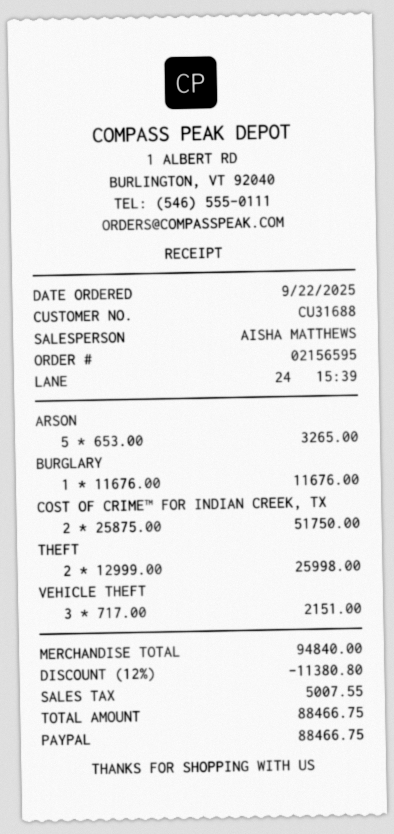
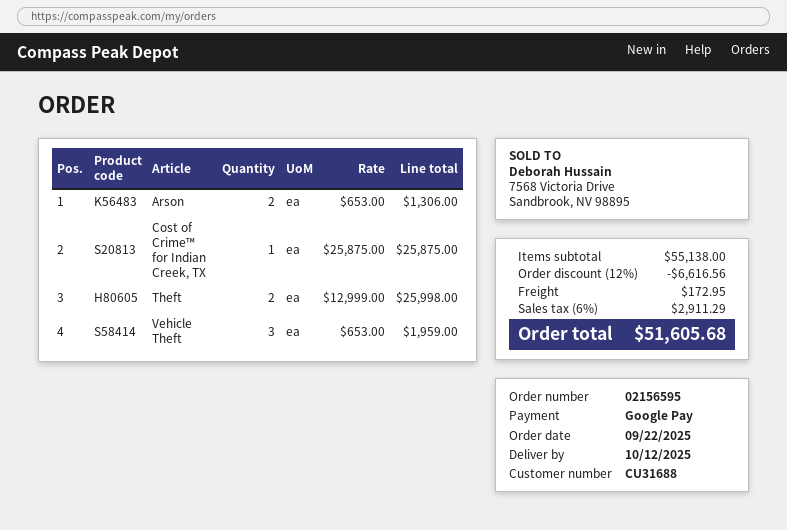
payment method: PayPal -> Google Pay
ARSON: 5 x 653.00 = 3265.00 -> 2 x 653.00 = 1306.00
BURGLARY: 1 x 11676.00 = 11676.00 -> none
COST OF CRIME™ FOR INDIAN CREEK, TX: 2 x 25875.00 = 51750.00 -> 1 x 25875.00 = 25875.00
VEHICLE THEFT: 3 x 717.00 = 2151.00 -> 3 x 653.00 = 1959.00
subtotal: 94840.00 -> 55138.00
discount: 12% = 11380.80 -> 12% = 6616.56
shipping: none -> 172.95
tax: 5007.55 -> 2911.29
total: 88466.75 -> 51605.68

